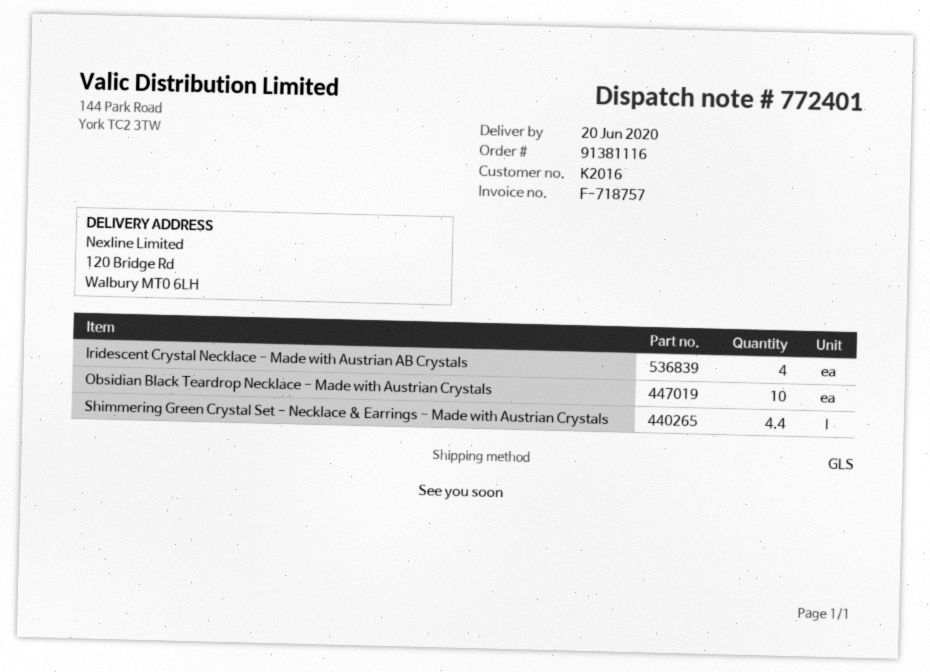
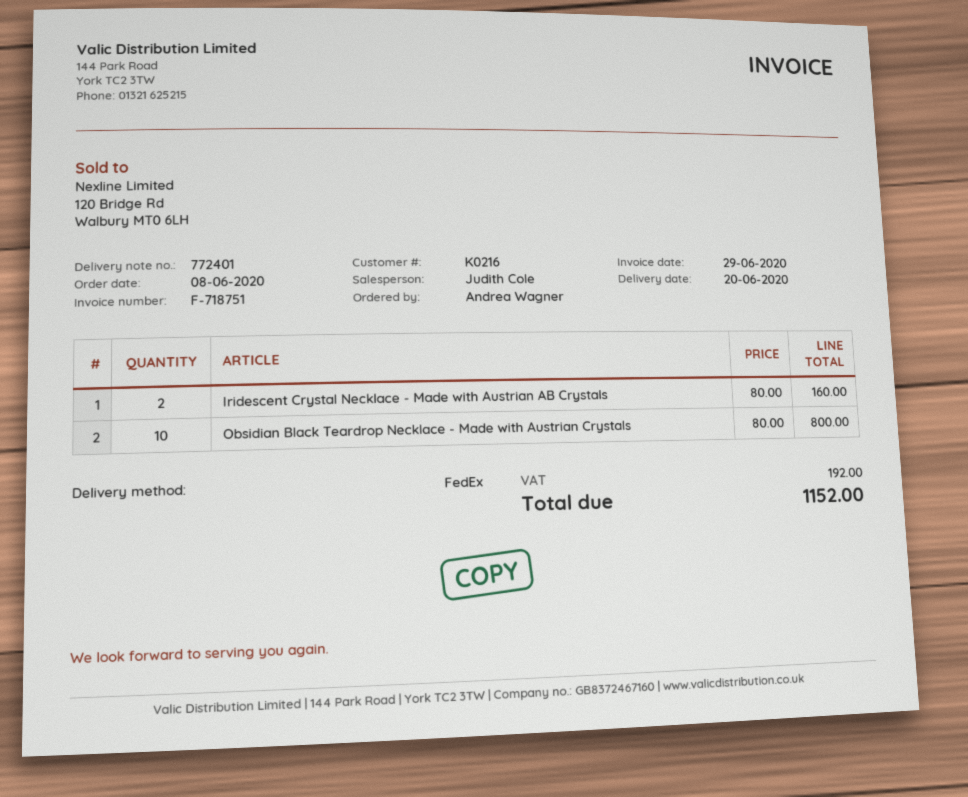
invoice number: F-718757 -> F-718751
customer number: K2016 -> K0216
shipping method: GLS -> FedEx
Iridescent Crystal Necklace - Made with Austrian AB Crystals: 4 -> 2
Shimmering Green Crystal Set - Necklace & Earrings - Made with Austrian Crystals: 4.4 -> none

